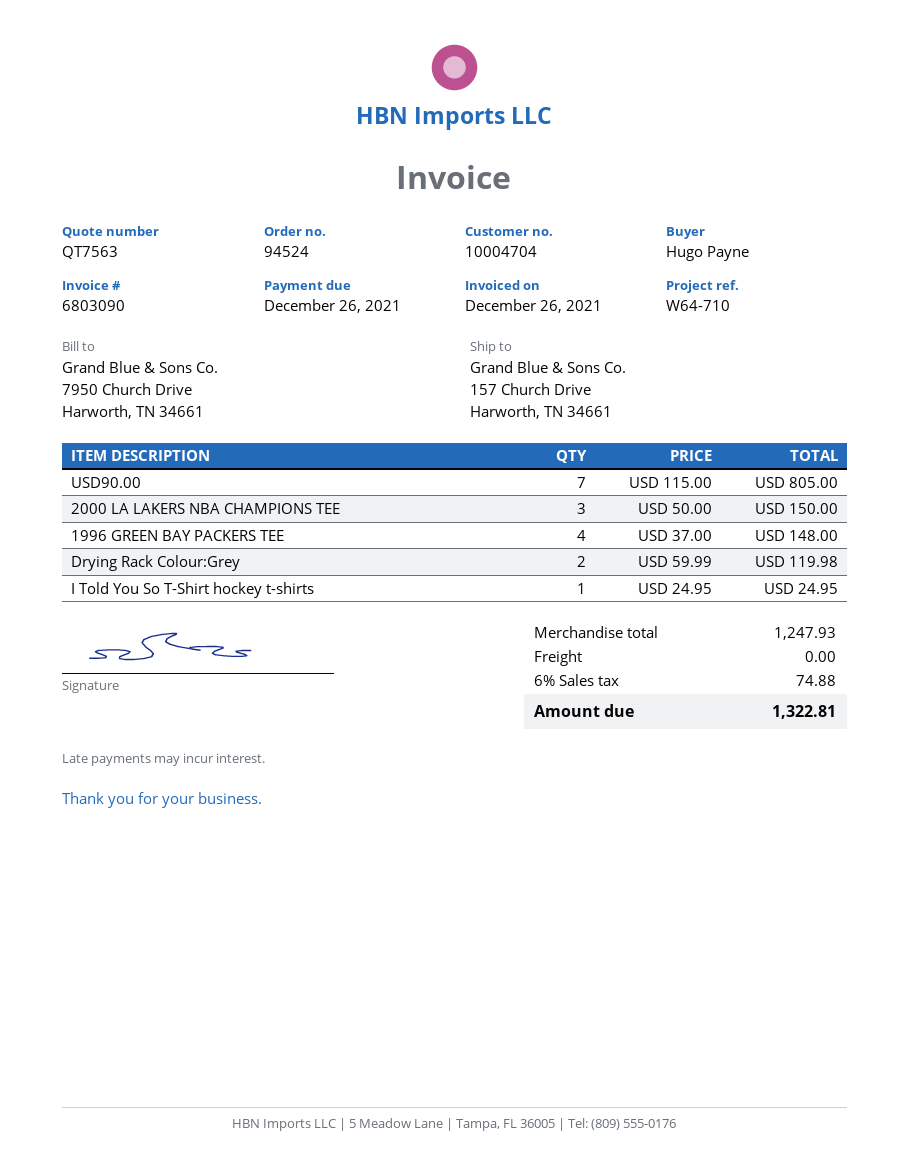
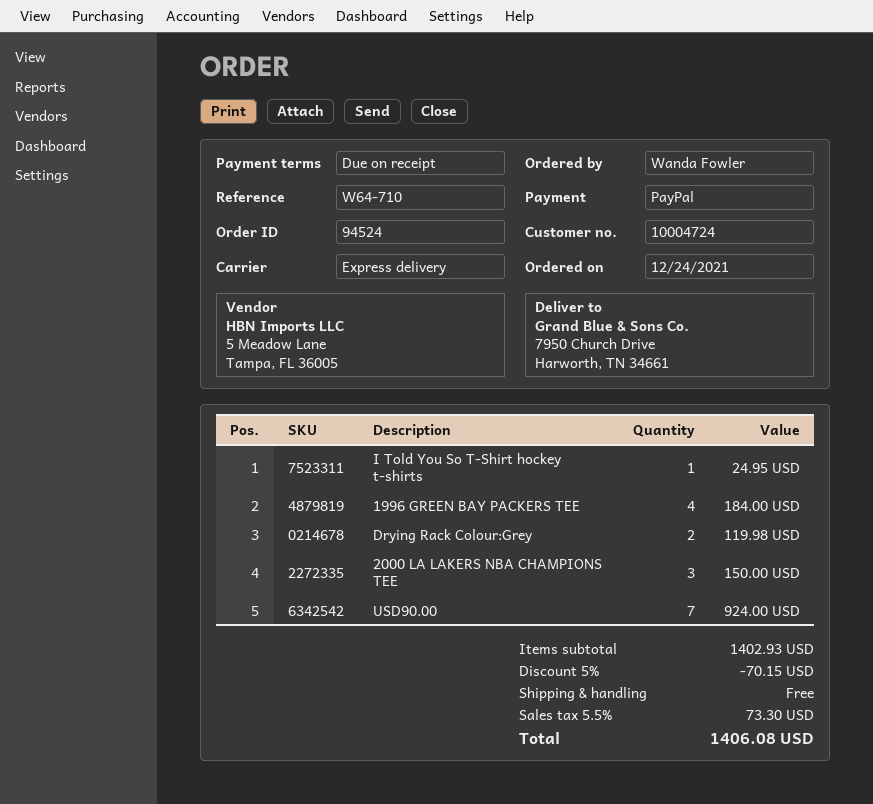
customer number: 10004704 -> 10004724
ordered by: Hugo Payne -> Wanda Fowler
ship to: 157 Church Drive, Harworth, TN 34661 -> 7950 Church Drive, Harworth, TN 34661
USD90.00: 7 for 805.00 -> 7 for 924.00
1996 GREEN BAY PACKERS TEE: 4 for 148.00 -> 4 for 184.00
subtotal: 1247.93 -> 1402.93
discount: none -> 5% = 70.15
tax: 6% = 74.88 -> 5.5% = 73.30
total: 1322.81 -> 1406.08

